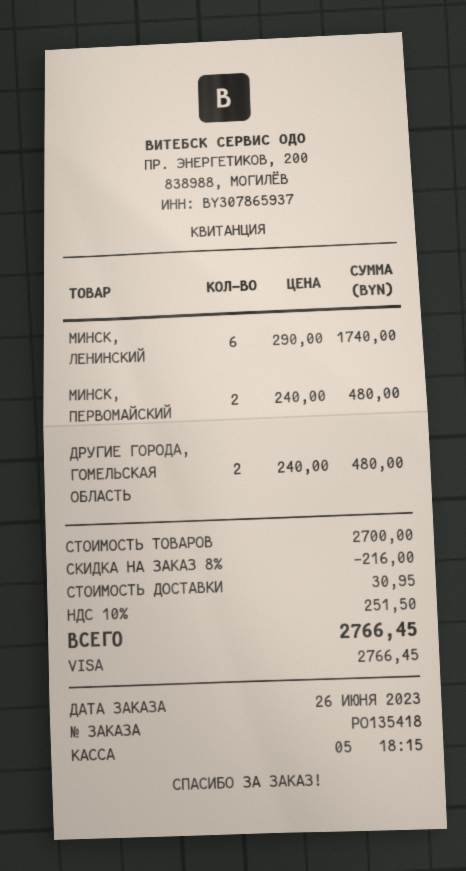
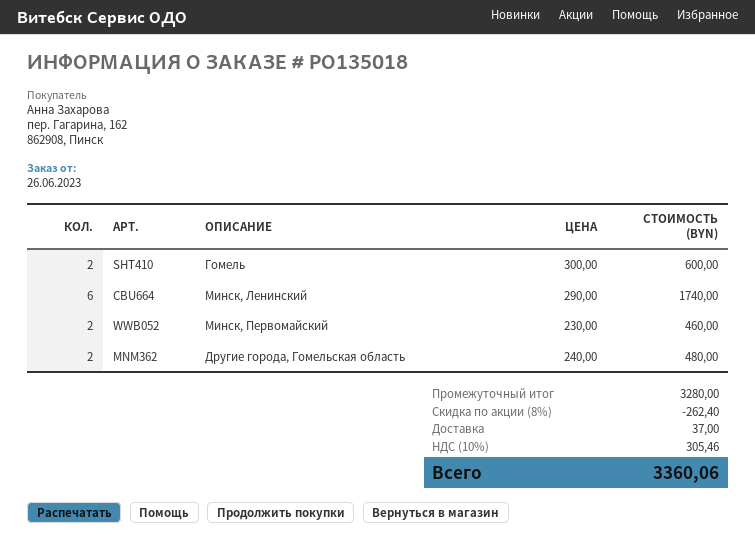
order number: PO135418 -> PO135018
МИНСК, ПЕРВОМАЙСКИЙ: 2 x 240.00 = 480.00 -> 2 x 230.00 = 460.00
Гомель: none -> 2 x 300.00 = 600.00
subtotal: 2700.00 -> 3280.00
discount: 8% = 216.00 -> 8% = 262.40
shipping: 30.95 -> 37.00
tax: 10% = 251.50 -> 10% = 305.46
total: 2766.45 -> 3360.06

